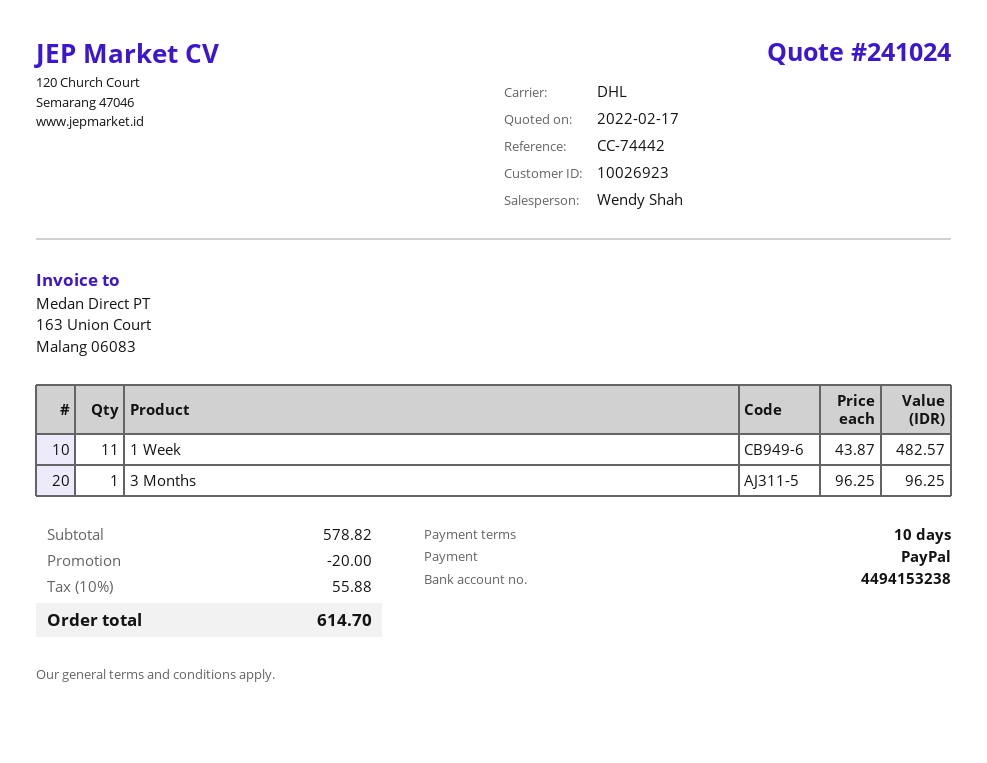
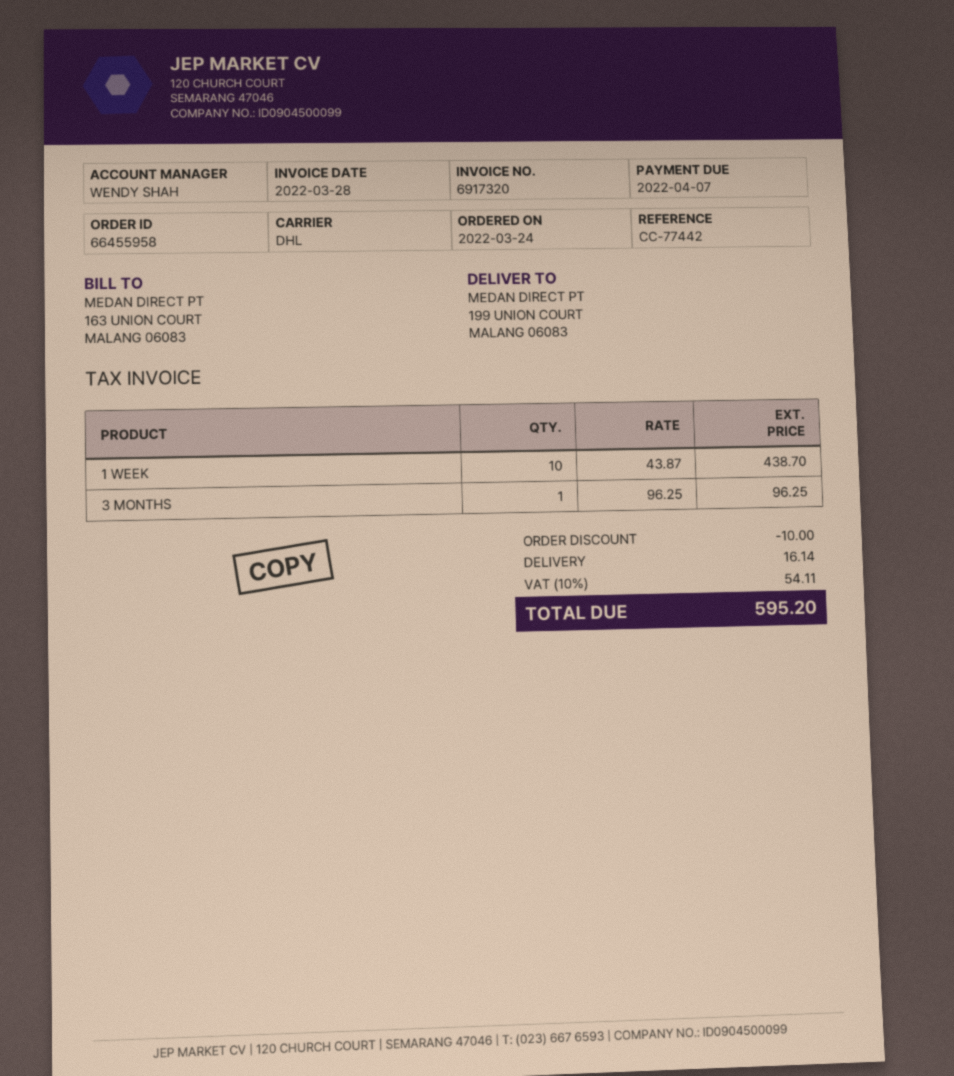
reference: CC-74442 -> CC-77442
1 Week: 11 x 43.87 = 482.57 -> 10 x 43.87 = 438.70
discount: 20.00 -> 10.00
shipping: none -> 16.14
tax: 10% = 55.88 -> 10% = 54.11
total: 614.70 -> 595.20

